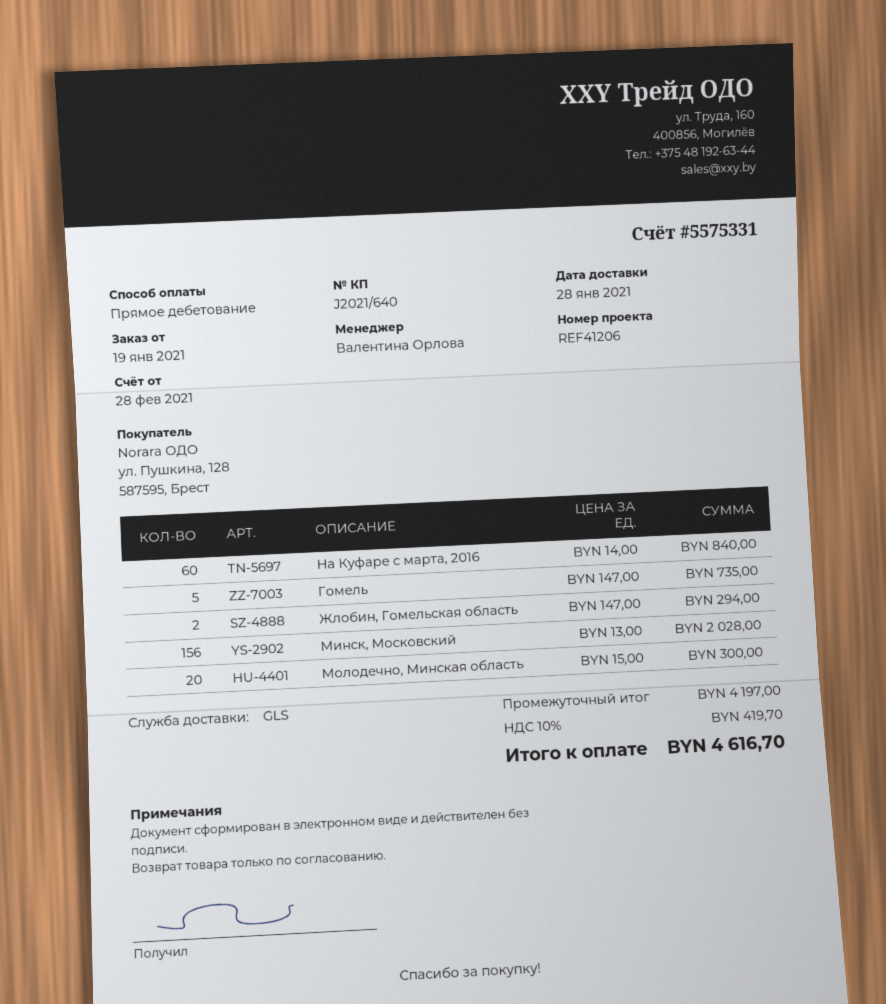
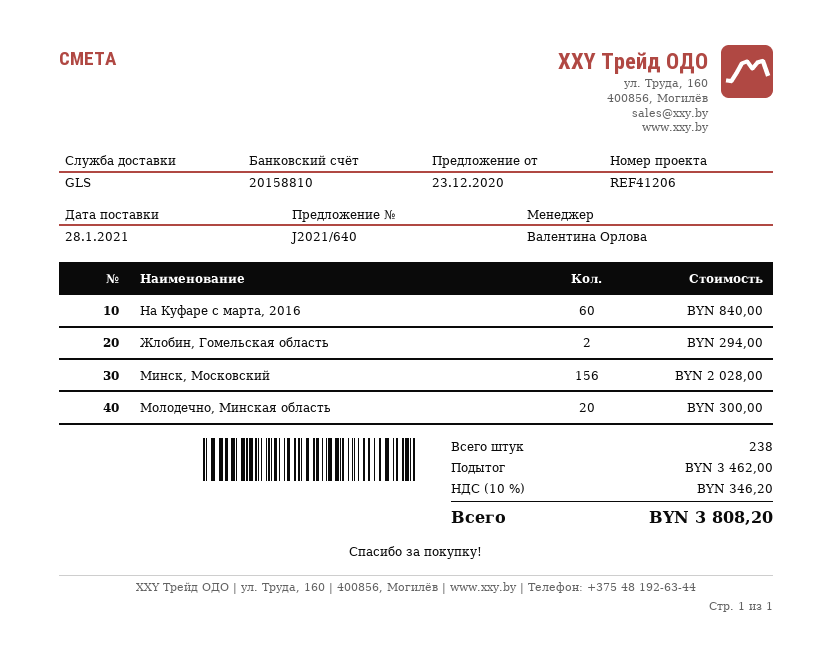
Гомель: 5 for 735.00 -> none
subtotal: 4197.00 -> 3462.00
tax: 10% = 419.70 -> 10% = 346.20
total: 4616.70 -> 3808.20

